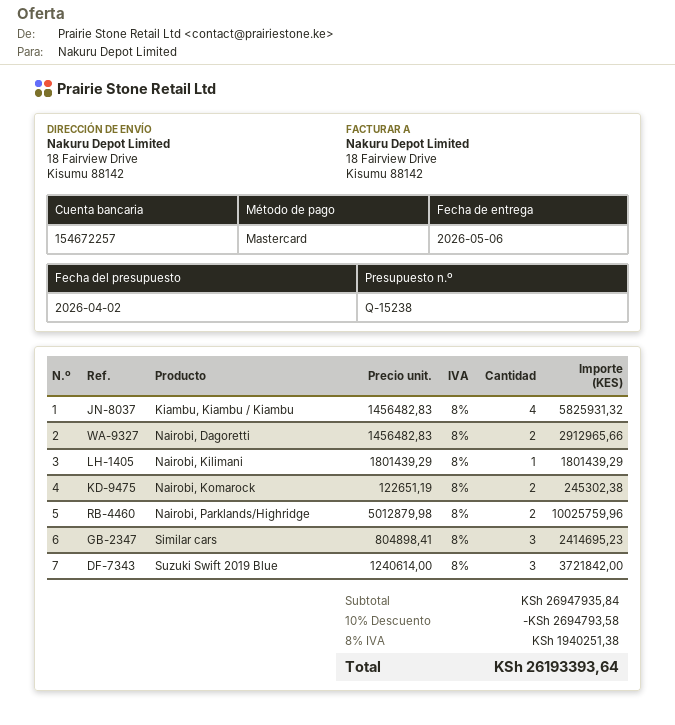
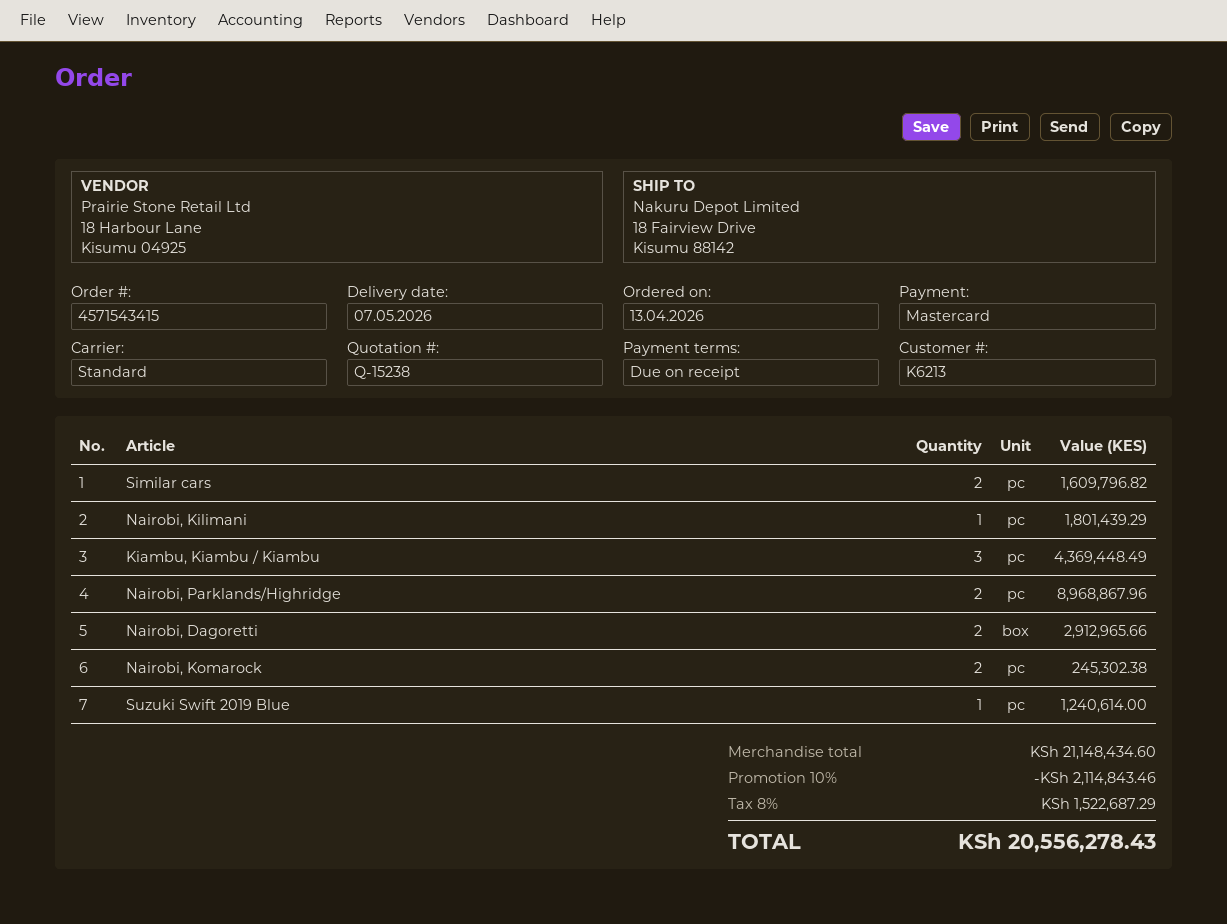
delivery date: 2026-05-06 -> 2026-05-07
Kiambu, Kiambu / Kiambu: 4 for 5825931.32 -> 3 for 4369448.49
Nairobi, Parklands/Highridge: 2 for 10025759.96 -> 2 for 8968867.96
Similar cars: 3 for 2414695.23 -> 2 for 1609796.82
Suzuki Swift 2019 Blue: 3 for 3721842.00 -> 1 for 1240614.00
subtotal: 26947935.84 -> 21148434.60
discount: 10% = 2694793.58 -> 10% = 2114843.46
tax: 8% = 1940251.38 -> 8% = 1522687.29
total: 26193393.64 -> 20556278.43

